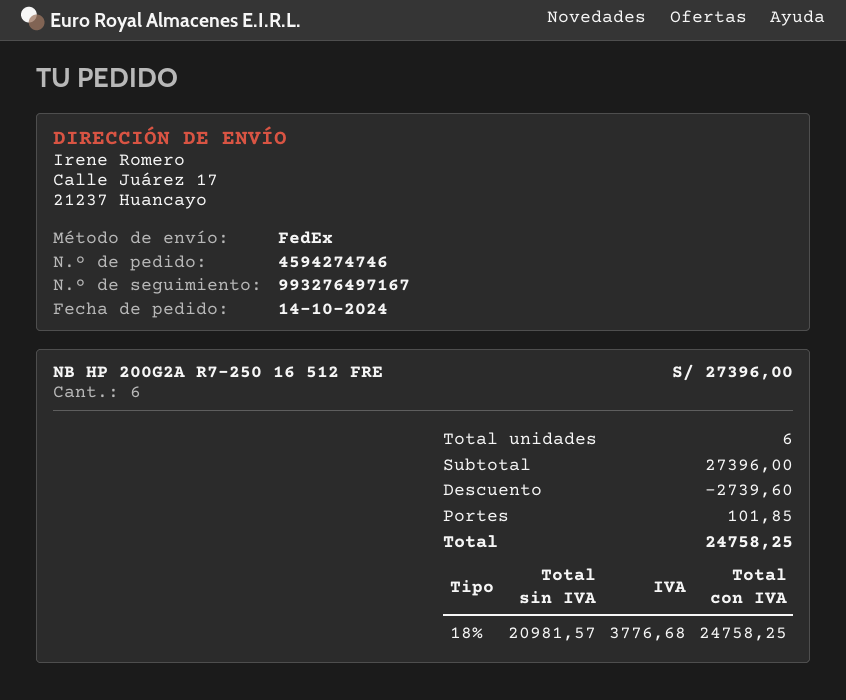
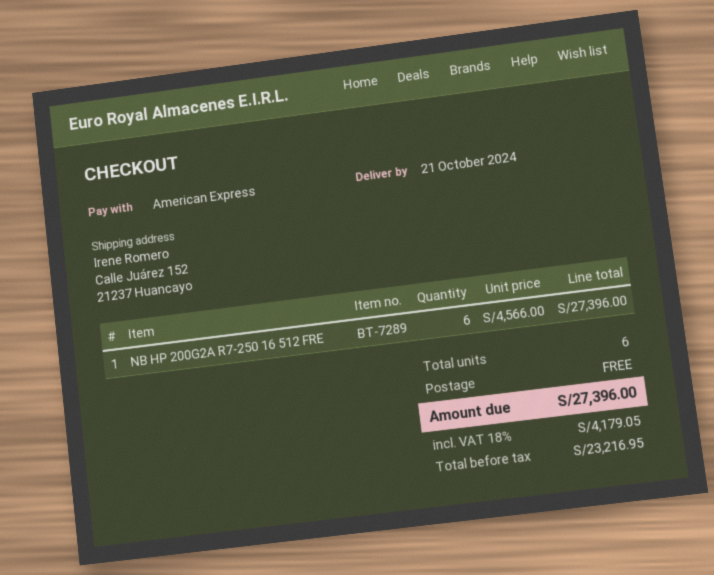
ship to: Calle Juárez 17, 21237 Huancayo -> Calle Juárez 152, 21237 Huancayo
discount: 2739.60 -> none
shipping: 101.85 -> 0.00
net: 20981.57 -> 23216.95
tax: 18% = 3776.68 -> 18% = 4179.05
total: 24758.25 -> 27396.00

